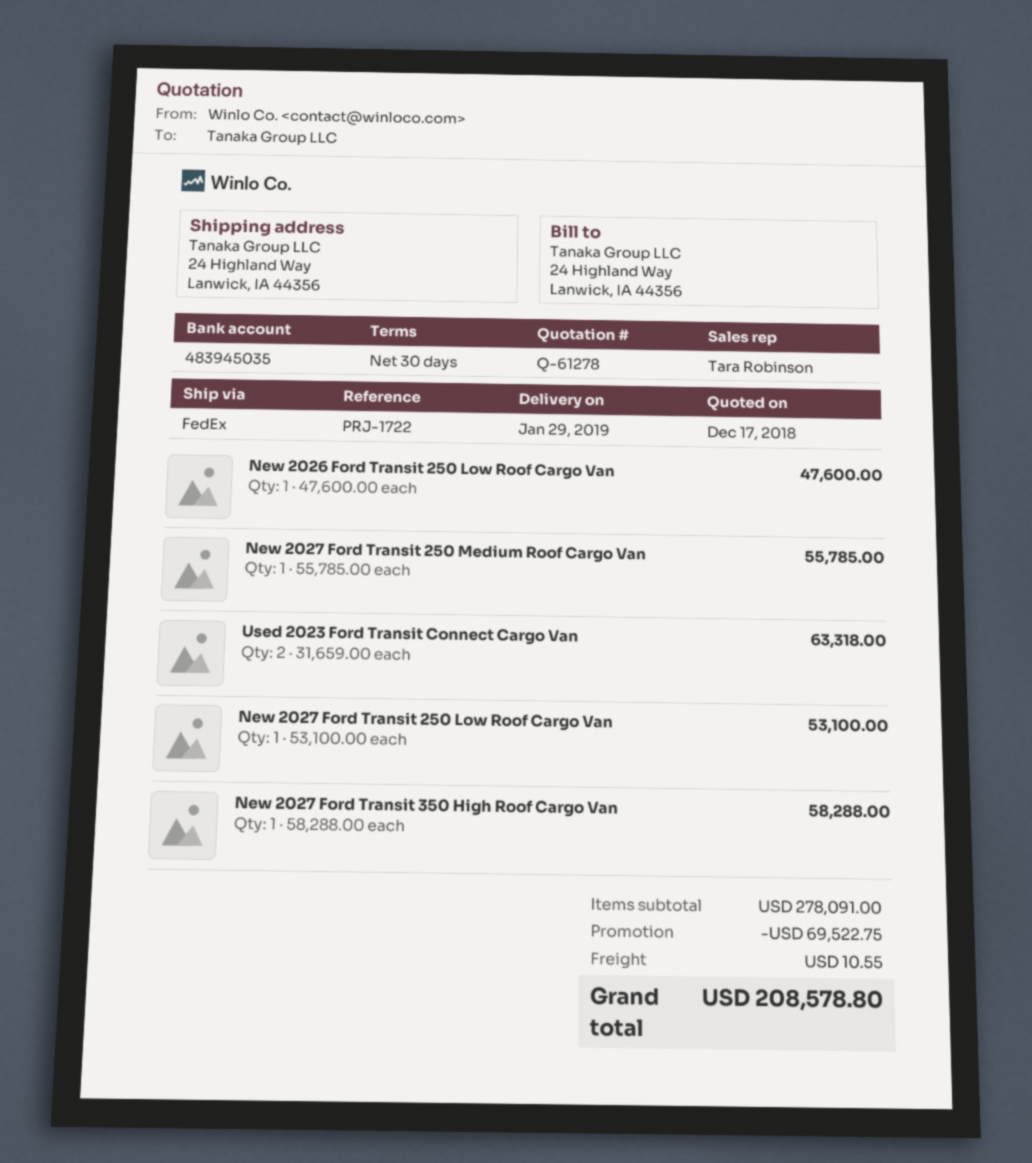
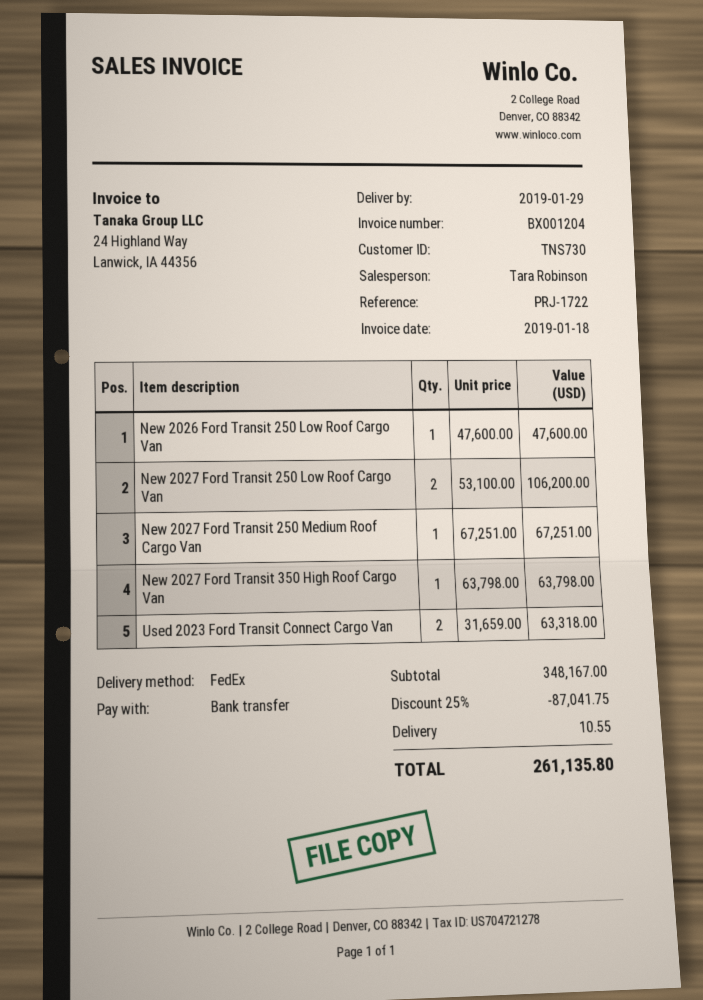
New 2027 Ford Transit 250 Medium Roof Cargo Van: 1 x 55785.00 = 55785.00 -> 1 x 67251.00 = 67251.00
New 2027 Ford Transit 250 Low Roof Cargo Van: 1 x 53100.00 = 53100.00 -> 2 x 53100.00 = 106200.00
New 2027 Ford Transit 350 High Roof Cargo Van: 1 x 58288.00 = 58288.00 -> 1 x 63798.00 = 63798.00
subtotal: 278091.00 -> 348167.00
discount: 69522.75 -> 87041.75
total: 208578.80 -> 261135.80

